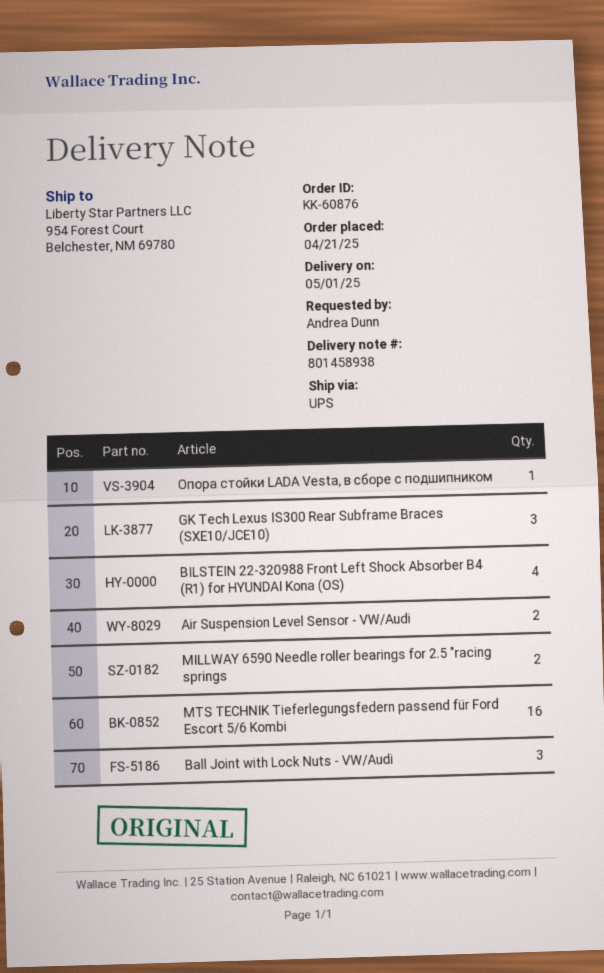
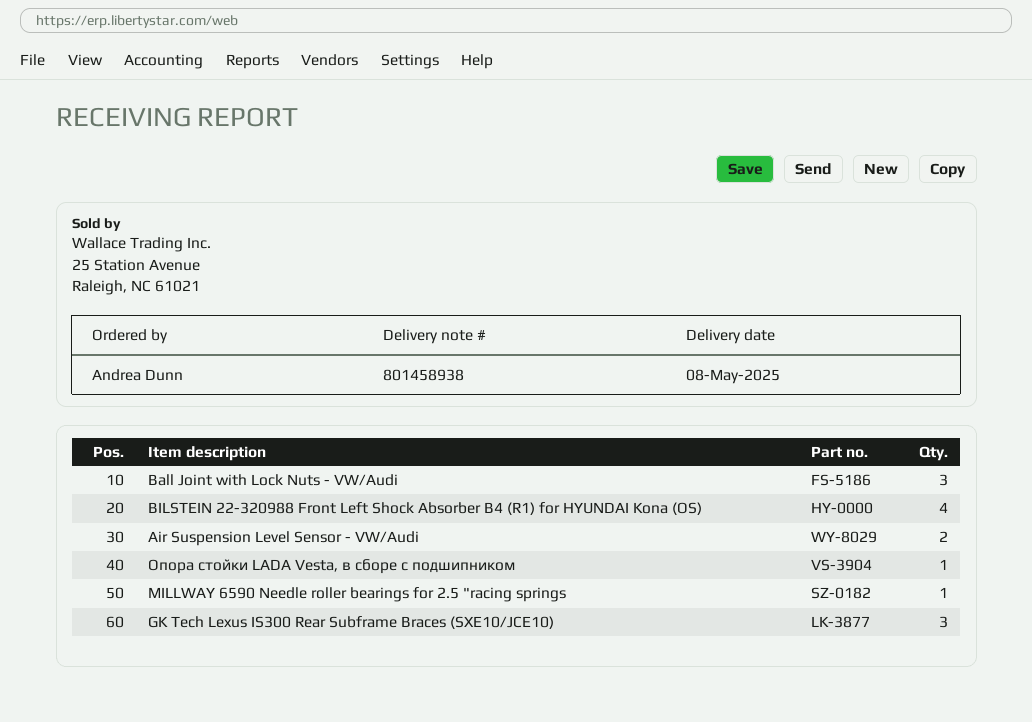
delivery date: 2025-05-01 -> 2025-05-08
MILLWAY 6590 Needle roller bearings for 2.5 "racing springs: 2 -> 1
MTS TECHNIK Tieferlegungsfedern passend für Ford Escort 5/6 Kombi: 16 -> none

